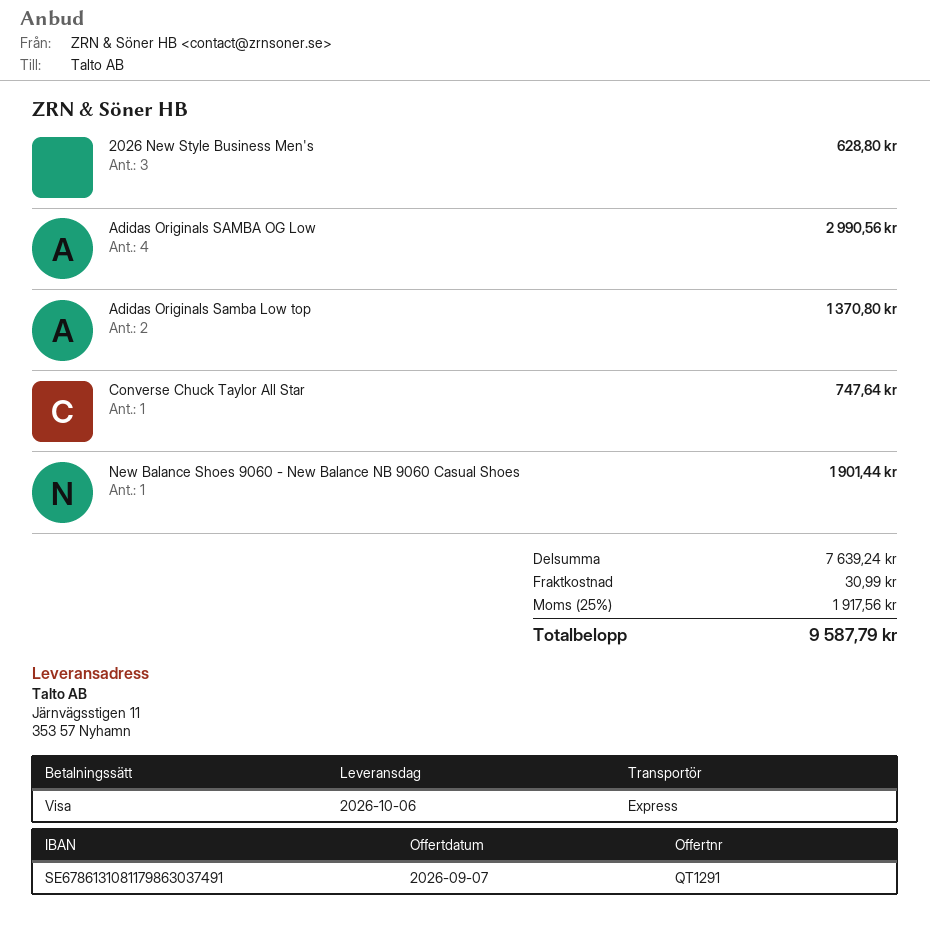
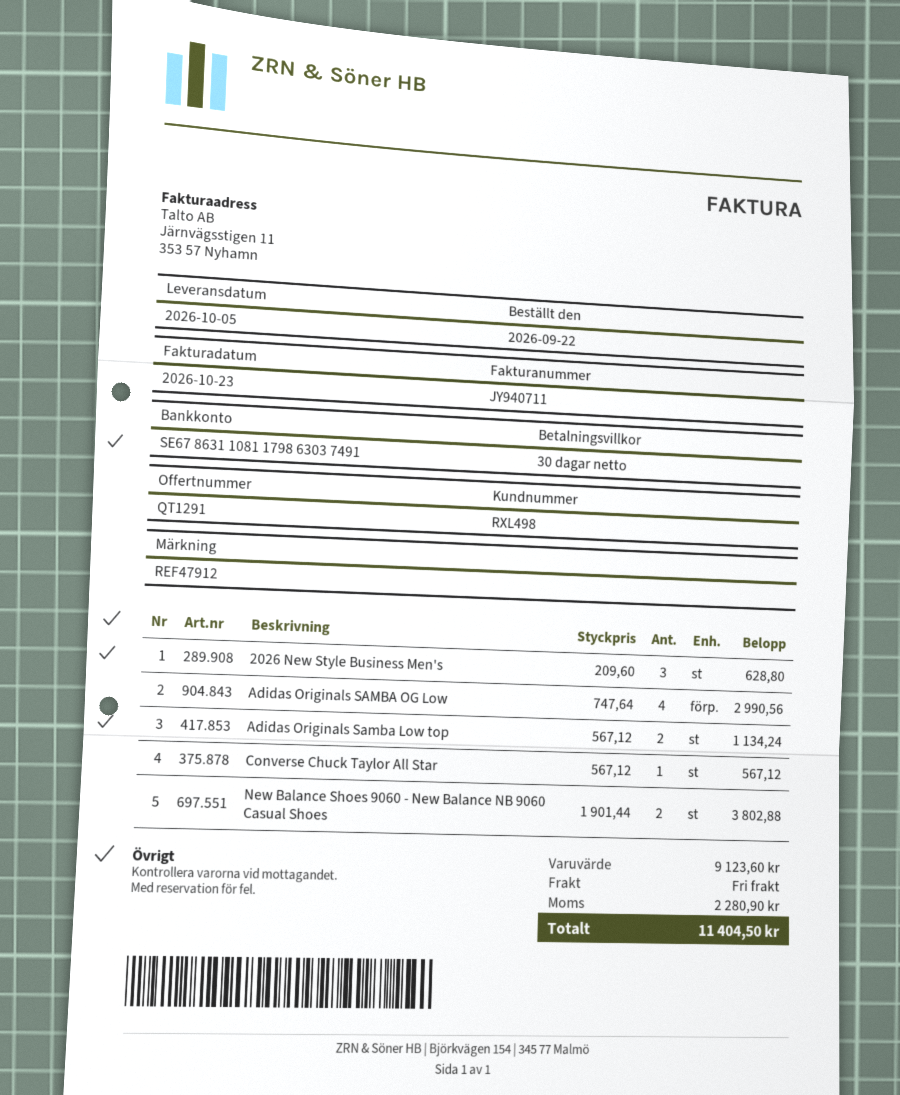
delivery date: 2026-10-06 -> 2026-10-05
bank account: SE6786131081179863037491 -> SE6786311081179863037491
Adidas Originals Samba Low top: 2 for 1370.80 -> 2 for 1134.24
Converse Chuck Taylor All Star: 1 for 747.64 -> 1 for 567.12
New Balance Shoes 9060 - New Balance NB 9060 Casual Shoes: 1 for 1901.44 -> 2 for 3802.88
subtotal: 7639.24 -> 9123.60
shipping: 30.99 -> 0.00
tax: 1917.56 -> 2280.90
total: 9587.79 -> 11404.50

